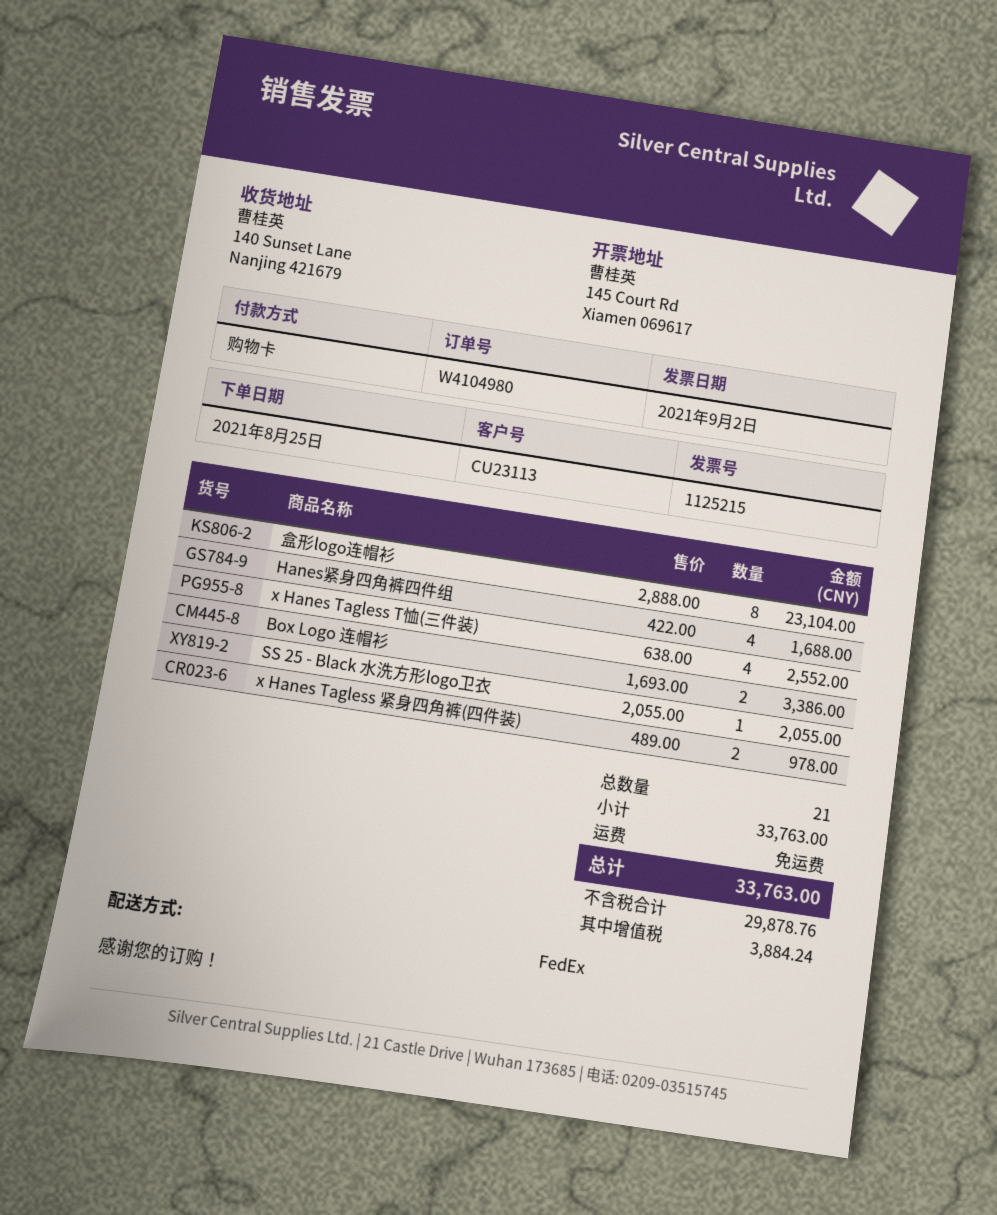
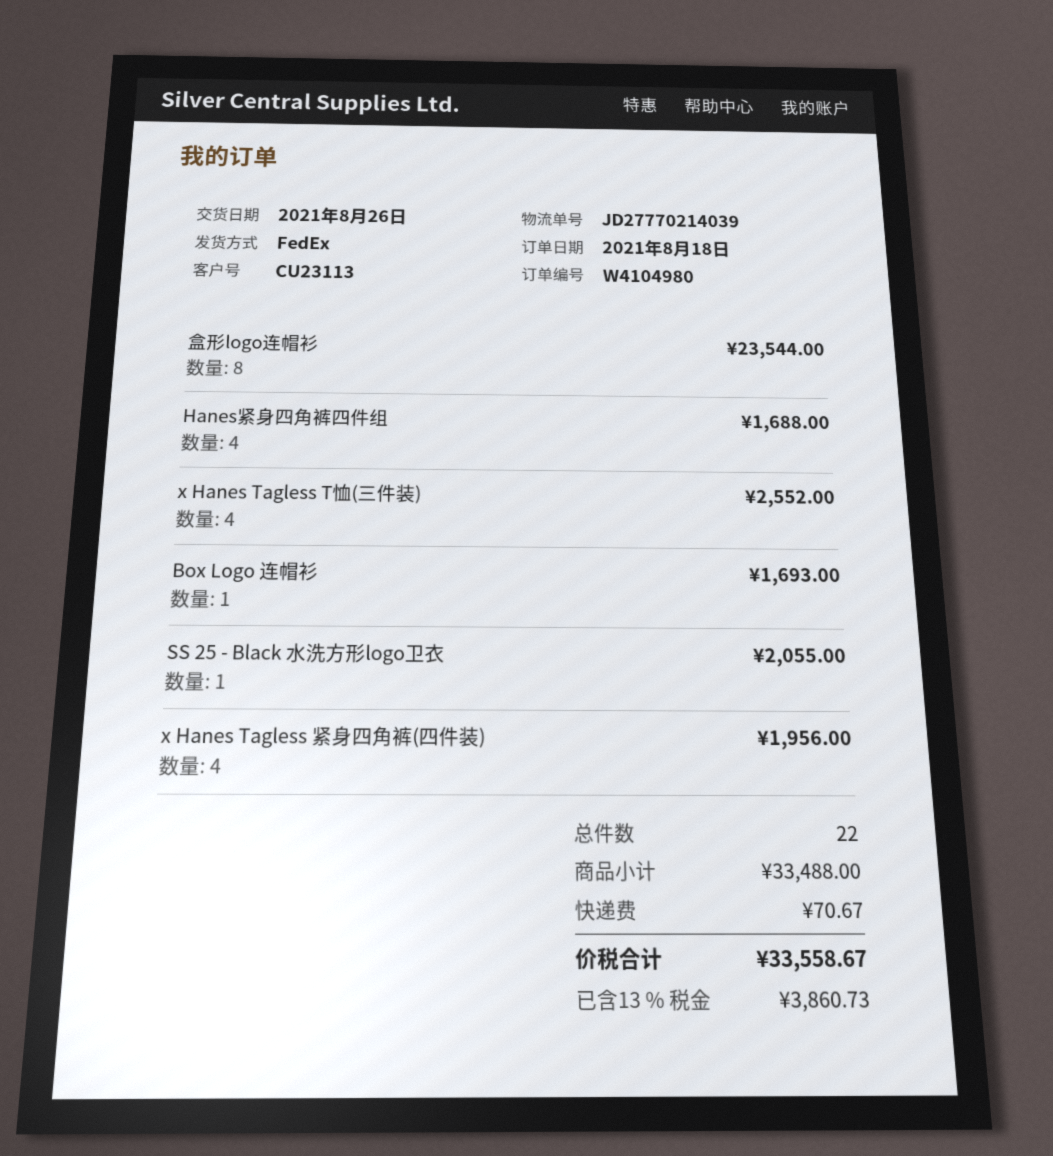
order date: 2021-08-25 -> 2021-08-18
盒形logo连帽衫: 8 for 23104.00 -> 8 for 23544.00
Box Logo 连帽衫: 2 for 3386.00 -> 1 for 1693.00
x Hanes Tagless 紧身四角裤(四件装): 2 for 978.00 -> 4 for 1956.00
total quantity: 21 -> 22
subtotal: 33763.00 -> 33488.00
shipping: 0.00 -> 70.67
tax: 3884.24 -> 3860.73
total: 33763.00 -> 33558.67

